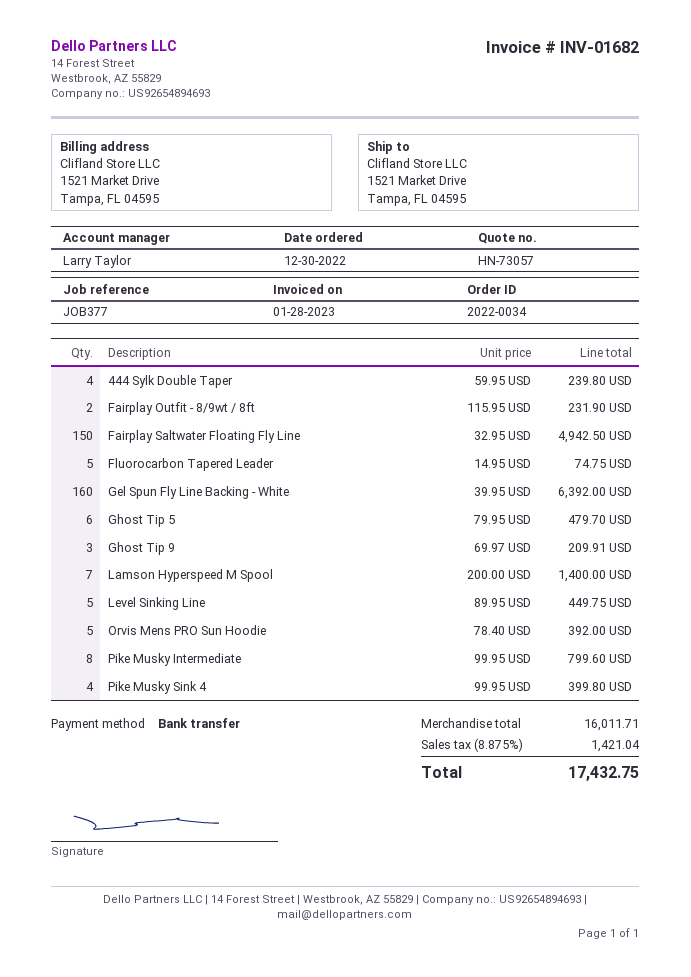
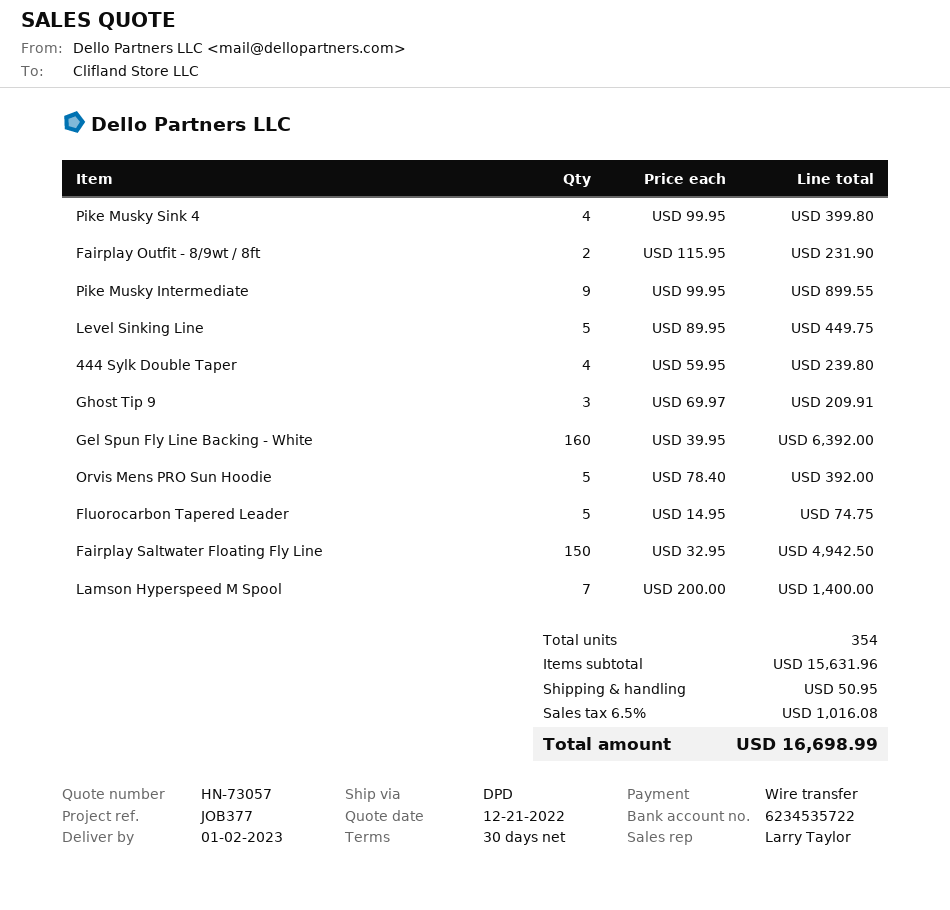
Ghost Tip 5: 6 x 79.95 = 479.70 -> none
Pike Musky Intermediate: 8 x 99.95 = 799.60 -> 9 x 99.95 = 899.55
subtotal: 16011.71 -> 15631.96
shipping: none -> 50.95
tax: 8.875% = 1421.04 -> 6.5% = 1016.08
total: 17432.75 -> 16698.99

